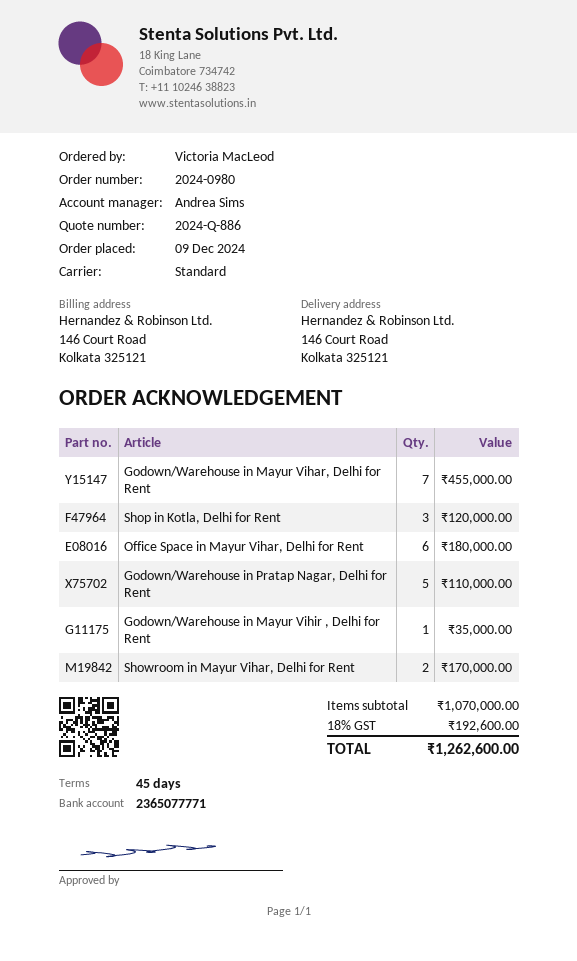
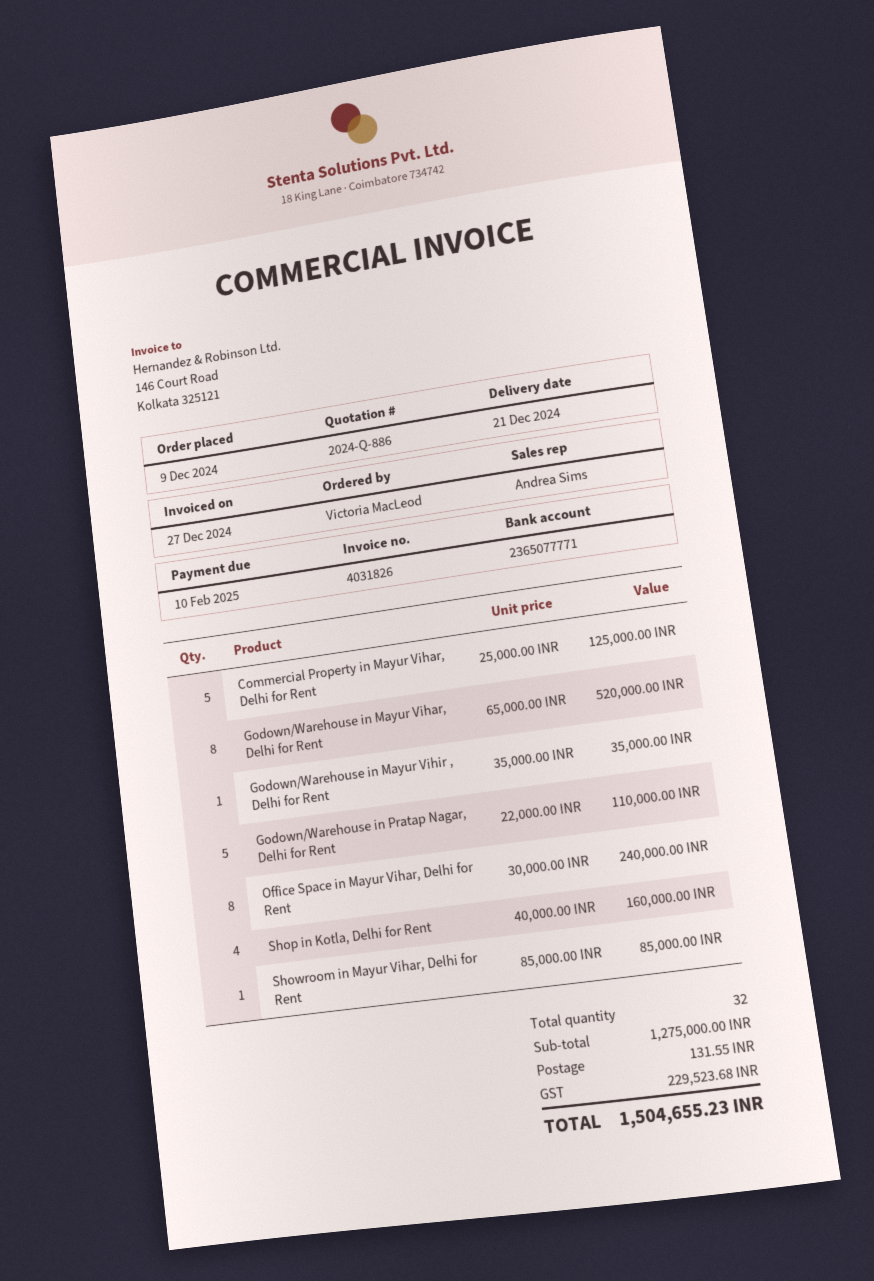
Godown/Warehouse in Mayur Vihar, Delhi for Rent: 7 for 455000.00 -> 8 for 520000.00
Shop in Kotla, Delhi for Rent: 3 for 120000.00 -> 4 for 160000.00
Office Space in Mayur Vihar, Delhi for Rent: 6 for 180000.00 -> 8 for 240000.00
Showroom in Mayur Vihar, Delhi for Rent: 2 for 170000.00 -> 1 for 85000.00
Commercial Property in Mayur Vihar, Delhi for Rent: none -> 5 for 125000.00
subtotal: 1070000.00 -> 1275000.00
shipping: none -> 131.55
tax: 192600.00 -> 229523.68
total: 1262600.00 -> 1504655.23

